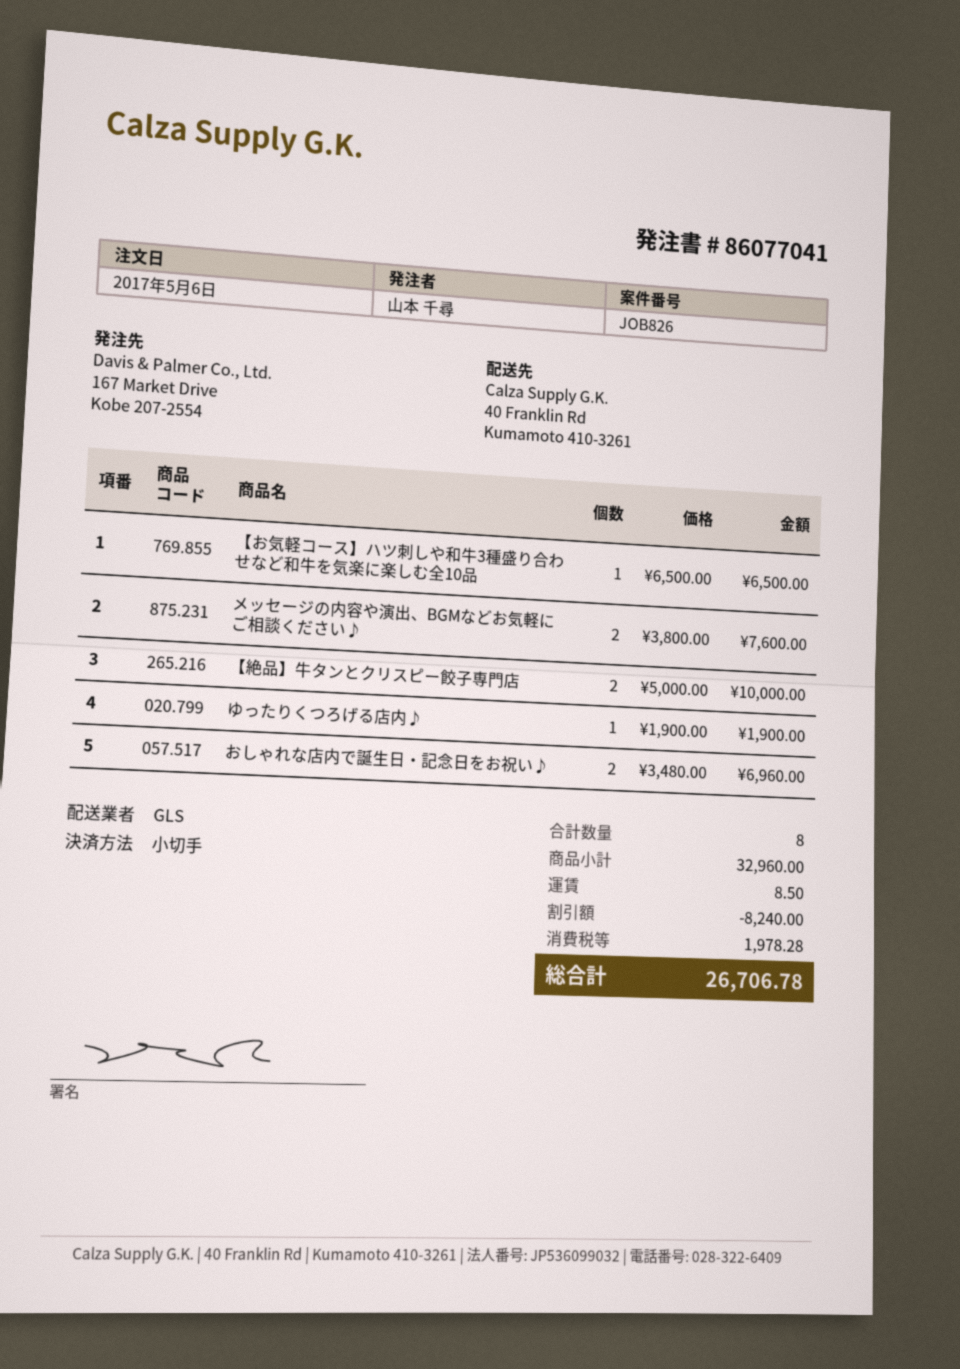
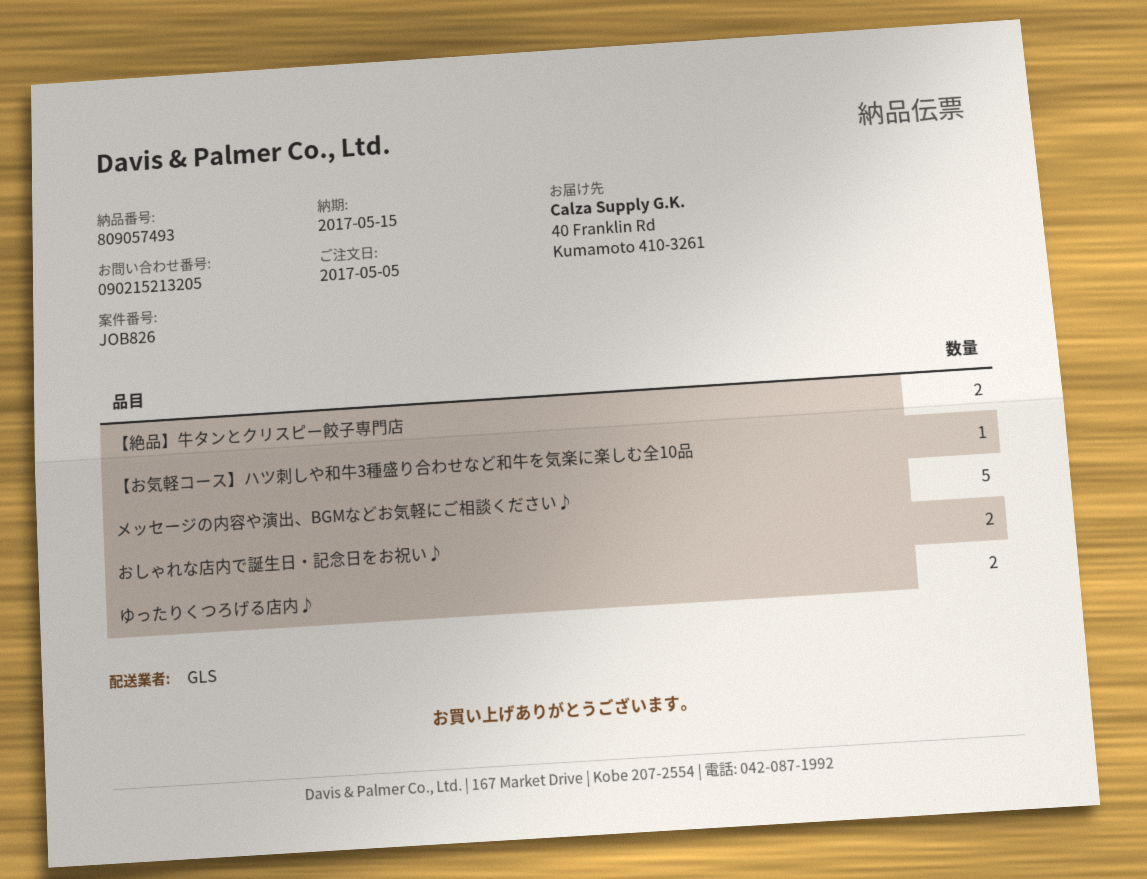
order date: 2017-05-06 -> 2017-05-05
メッセージの内容や演出、BGMなどお気軽にご相談ください♪: 2 -> 5
ゆったりくつろげる店内♪: 1 -> 2

